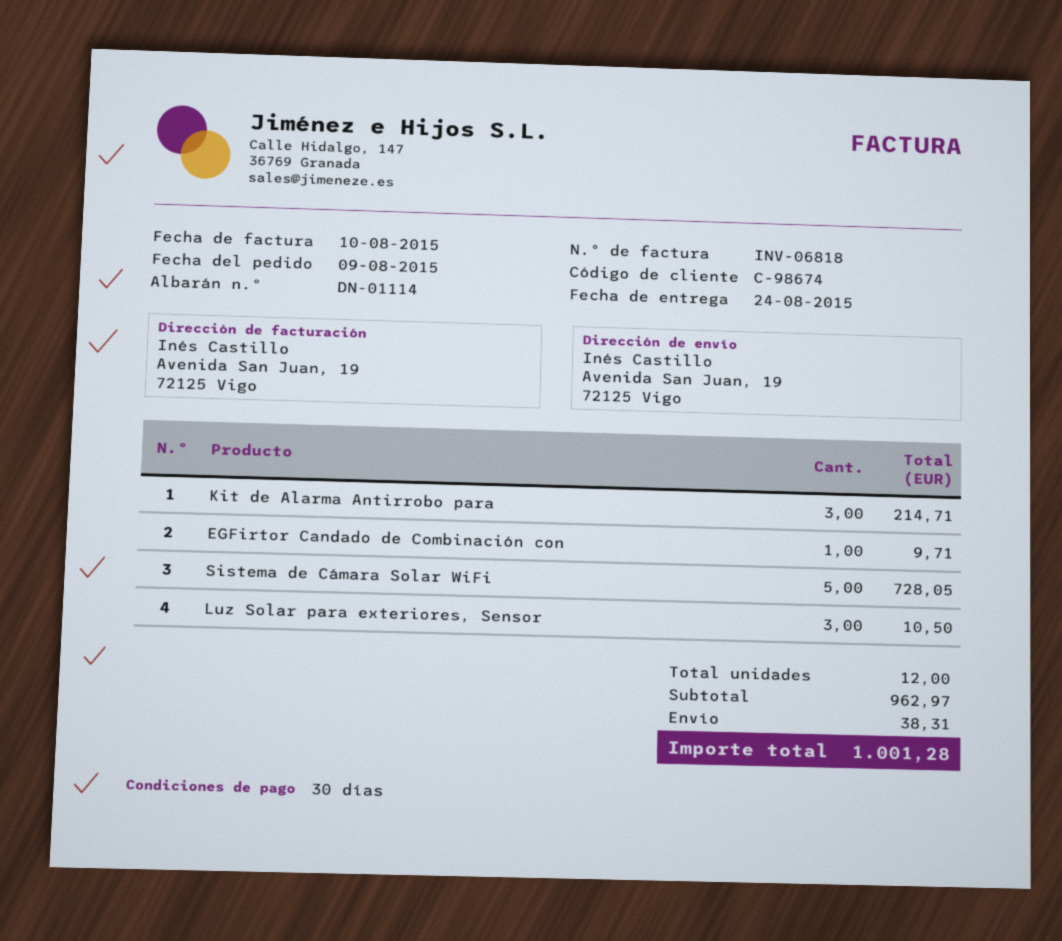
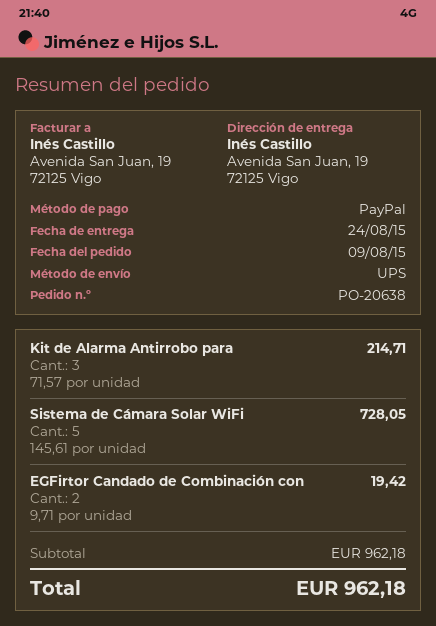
EGFirtor Candado de Combinación con: 1 for 9.71 -> 2 for 19.42
Luz Solar para exteriores, Sensor: 3 for 10.50 -> none
subtotal: 962.97 -> 962.18
shipping: 38.31 -> none
total: 1001.28 -> 962.18

